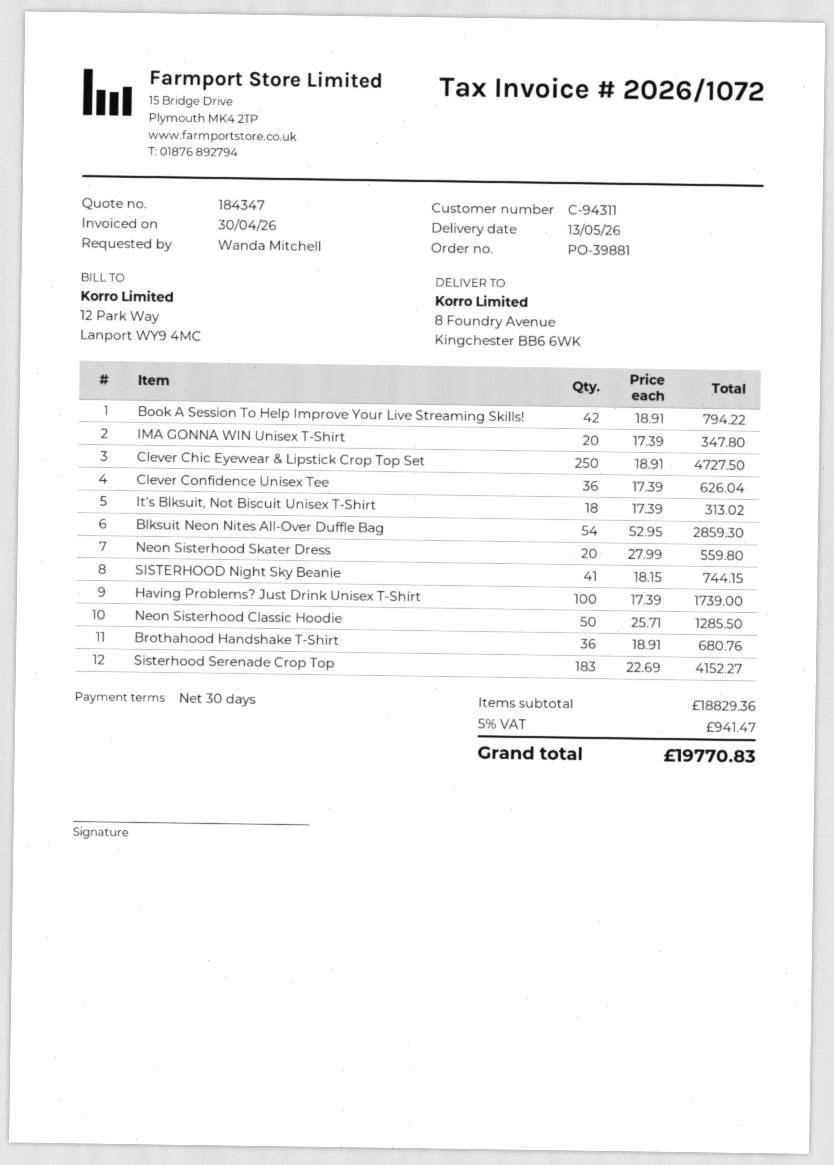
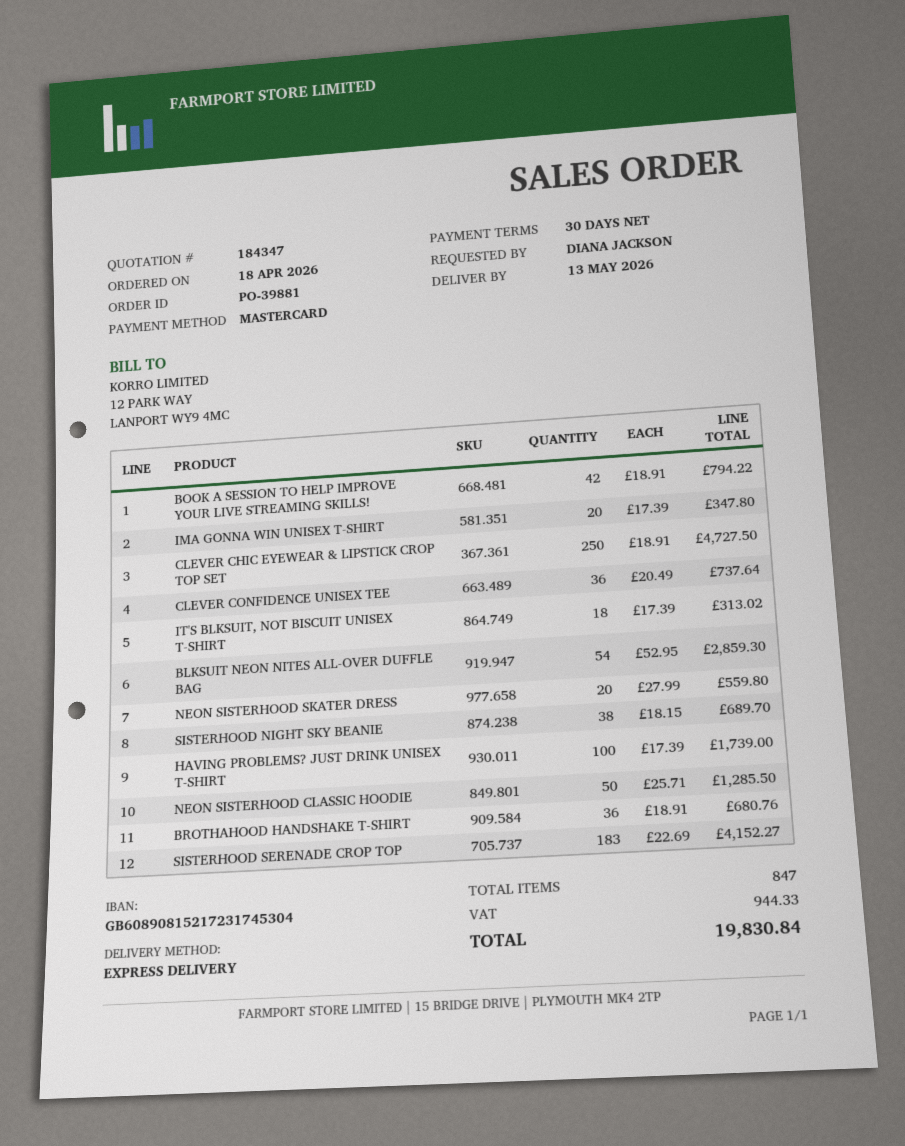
ordered by: Wanda Mitchell -> DIANA JACKSON
Clever Confidence Unisex Tee: 36 x 17.39 = 626.04 -> 36 x 20.49 = 737.64
SISTERHOOD Night Sky Beanie: 41 x 18.15 = 744.15 -> 38 x 18.15 = 689.70
tax: 941.47 -> 944.33
total: 19770.83 -> 19830.84

